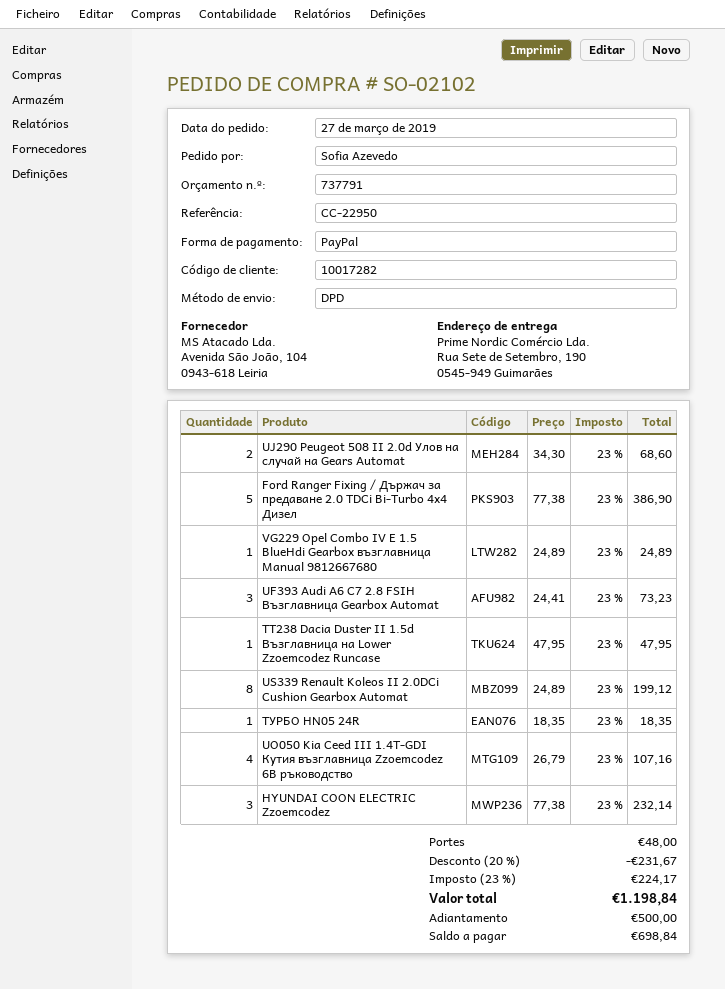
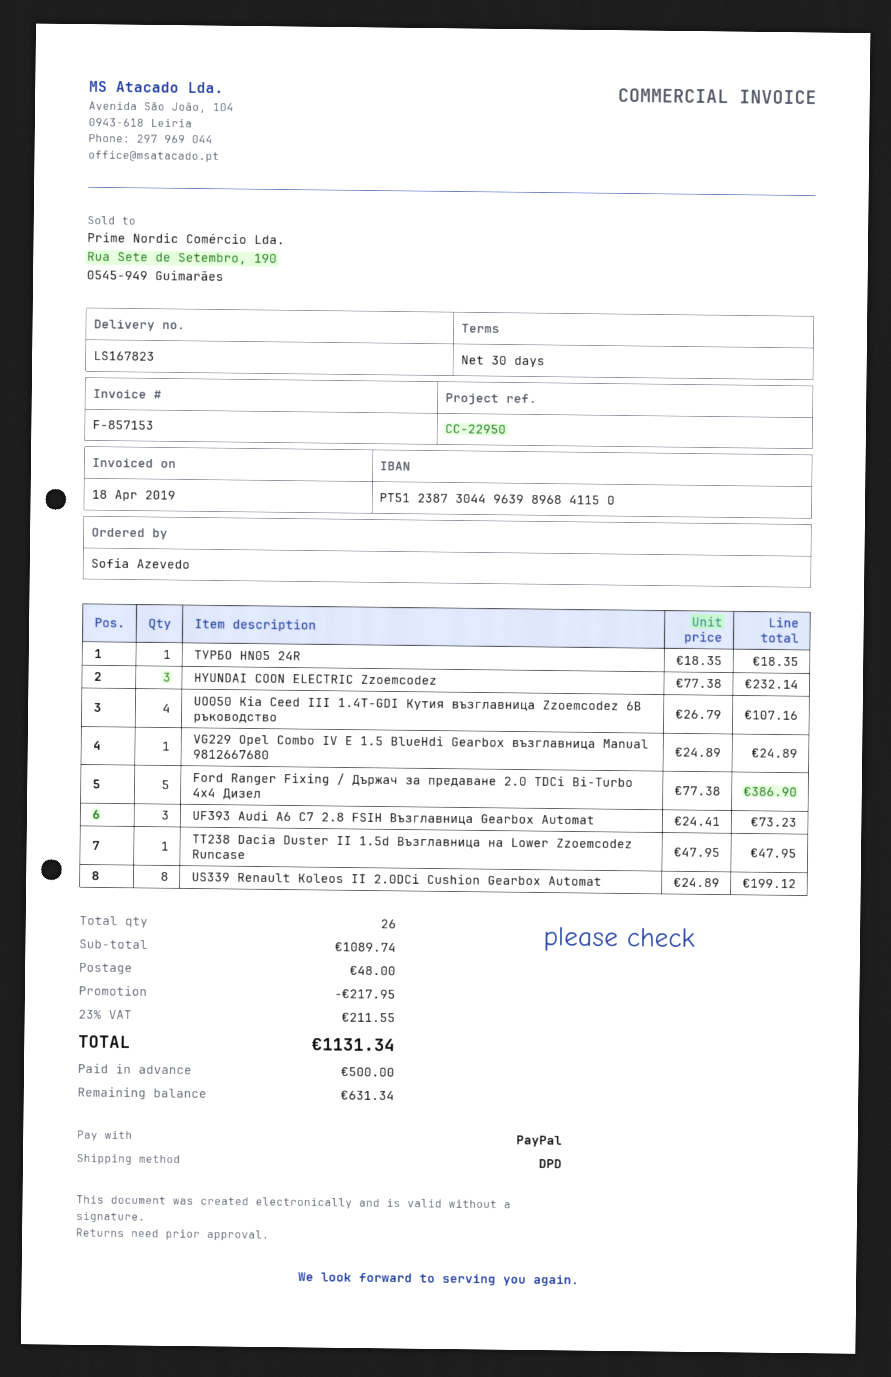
UJ290 Peugeot 508 II 2.0d Улов на случай на Gears Automat: 2 x 34.30 = 68.60 -> none
discount: 231.67 -> 217.95
tax: 23% = 224.17 -> 23% = 211.55
total: 1198.84 -> 1131.34
balance: 698.84 -> 631.34

